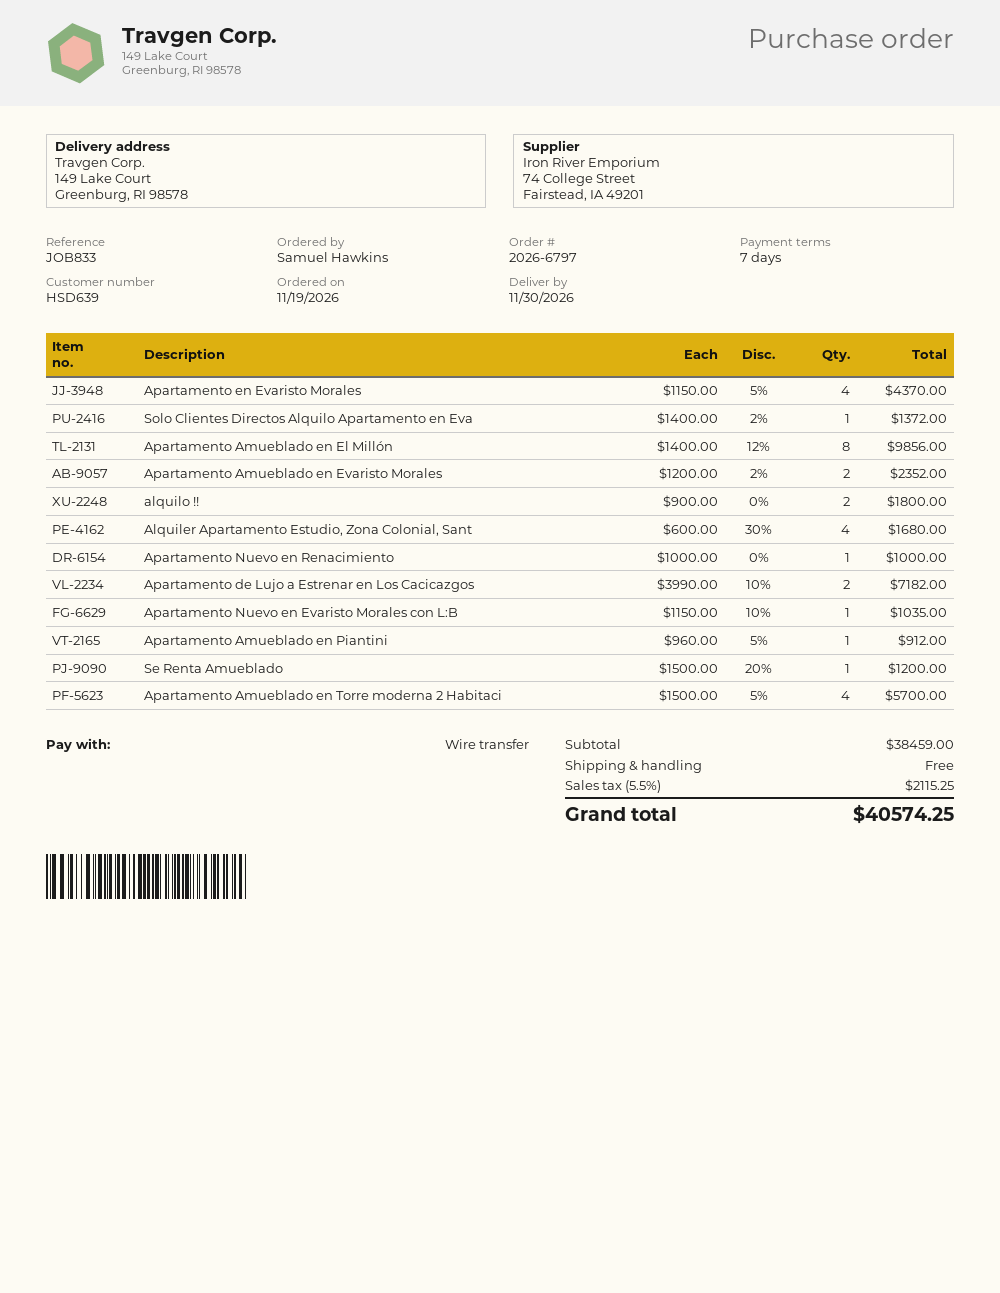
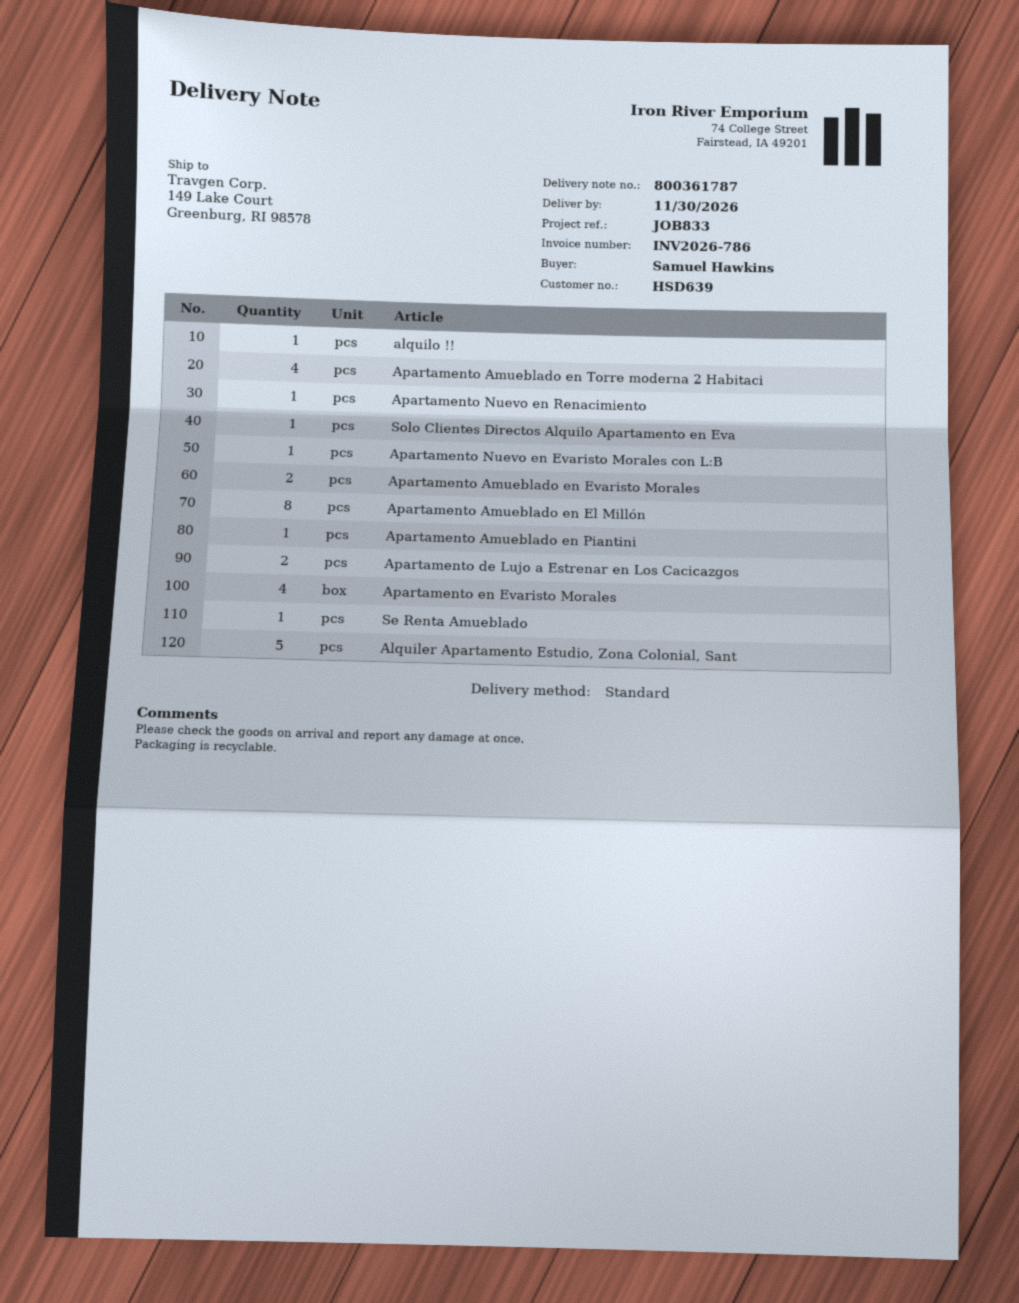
alquilo !!: 2 -> 1
Alquiler Apartamento Estudio, Zona Colonial, Sant: 4 -> 5

